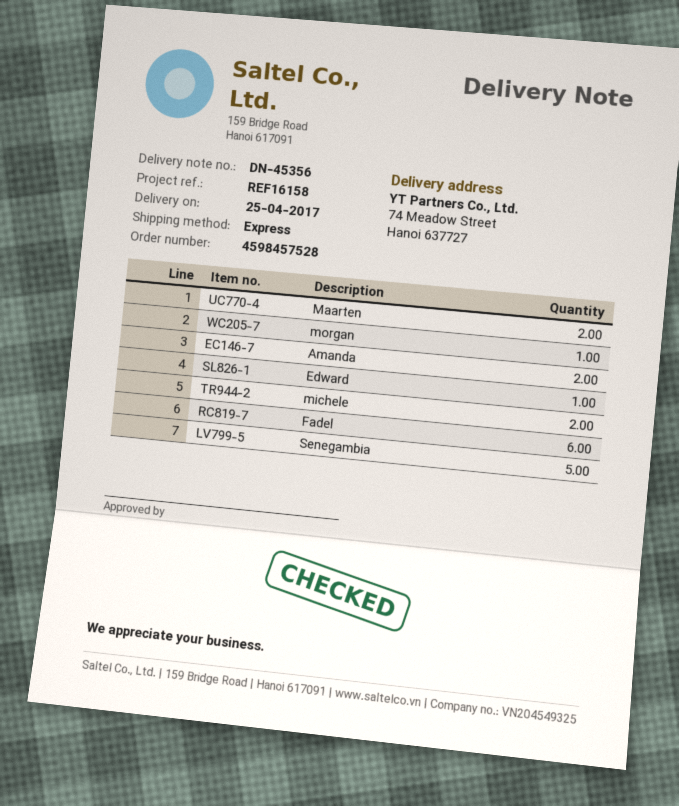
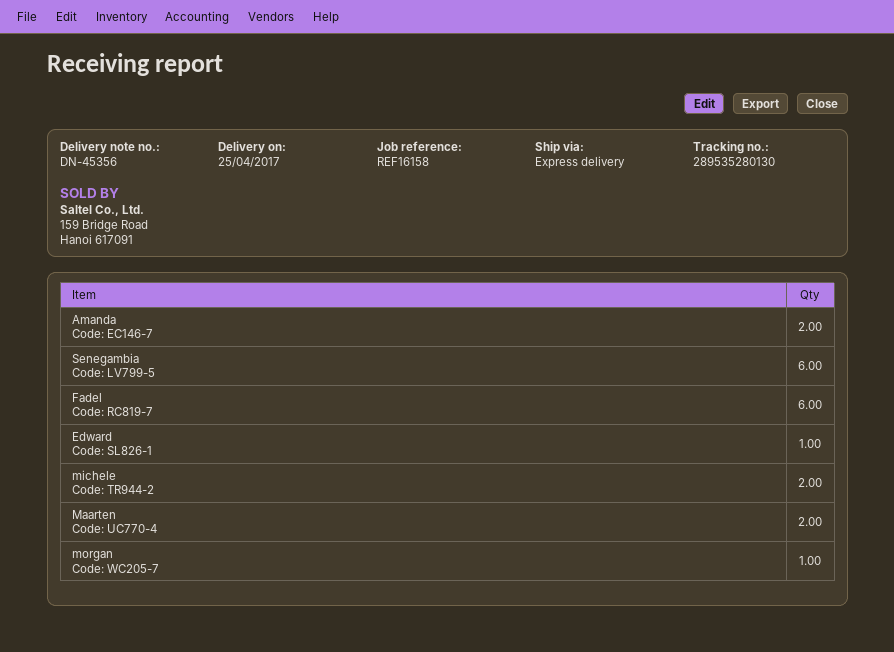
Senegambia: 5 -> 6

